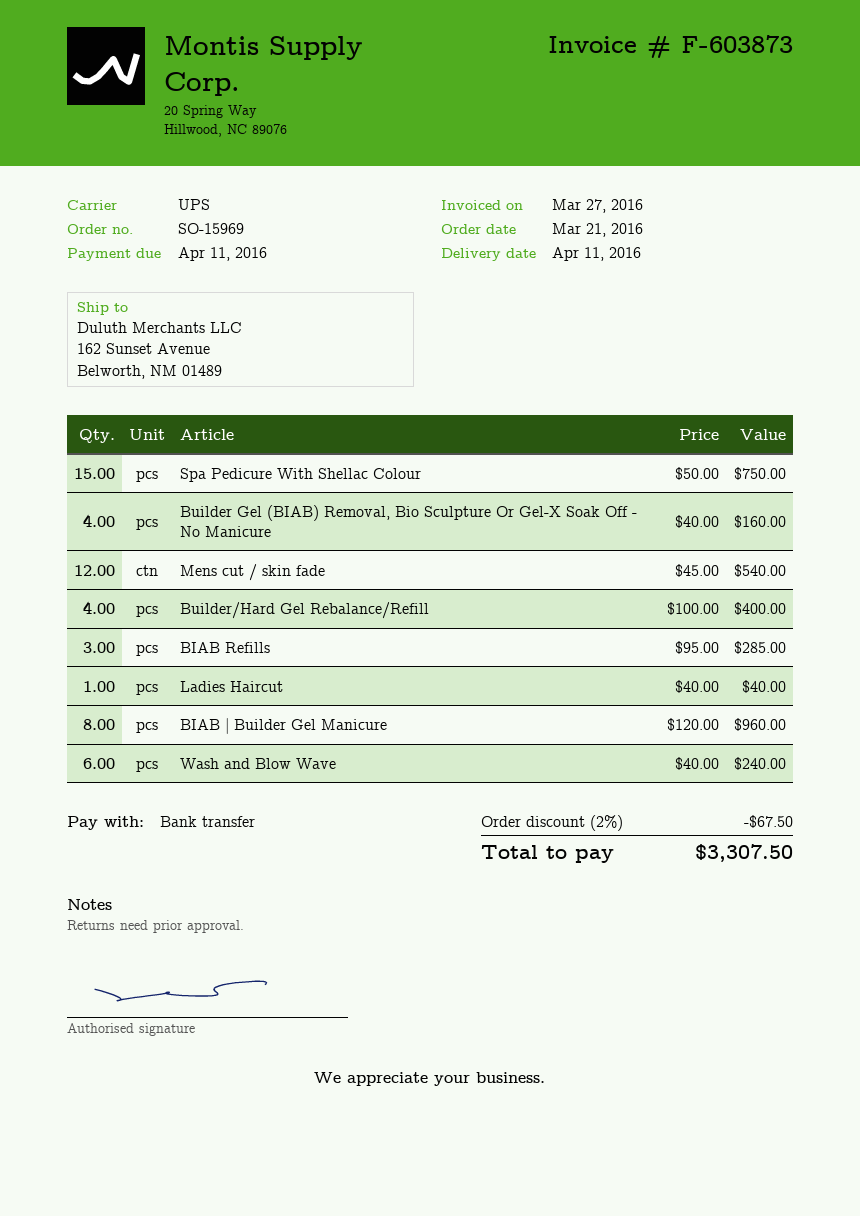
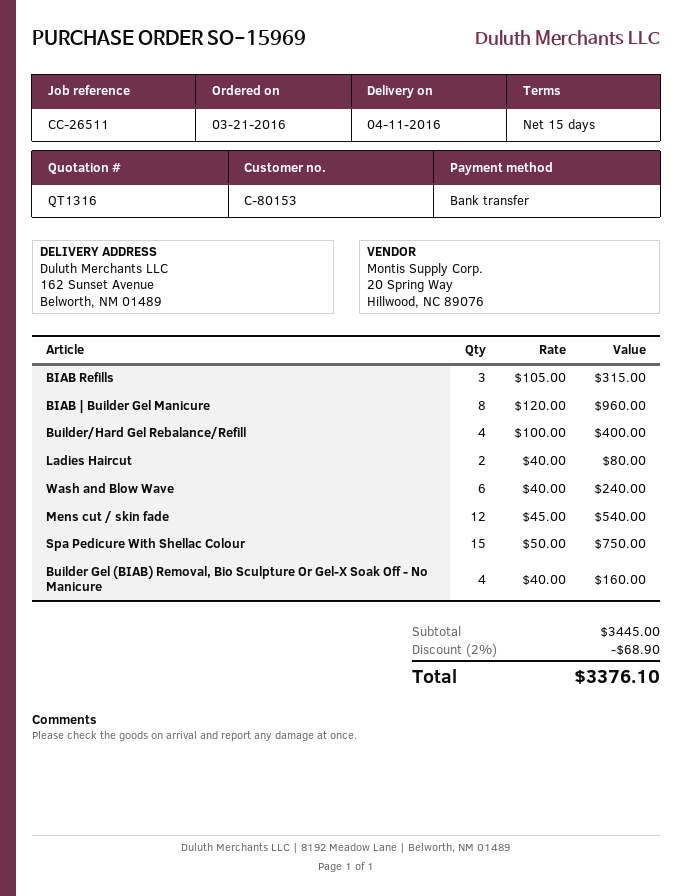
BIAB Refills: 3 x 95.00 = 285.00 -> 3 x 105.00 = 315.00
Ladies Haircut: 1 x 40.00 = 40.00 -> 2 x 40.00 = 80.00
discount: 2% = 67.50 -> 2% = 68.90
total: 3307.50 -> 3376.10

